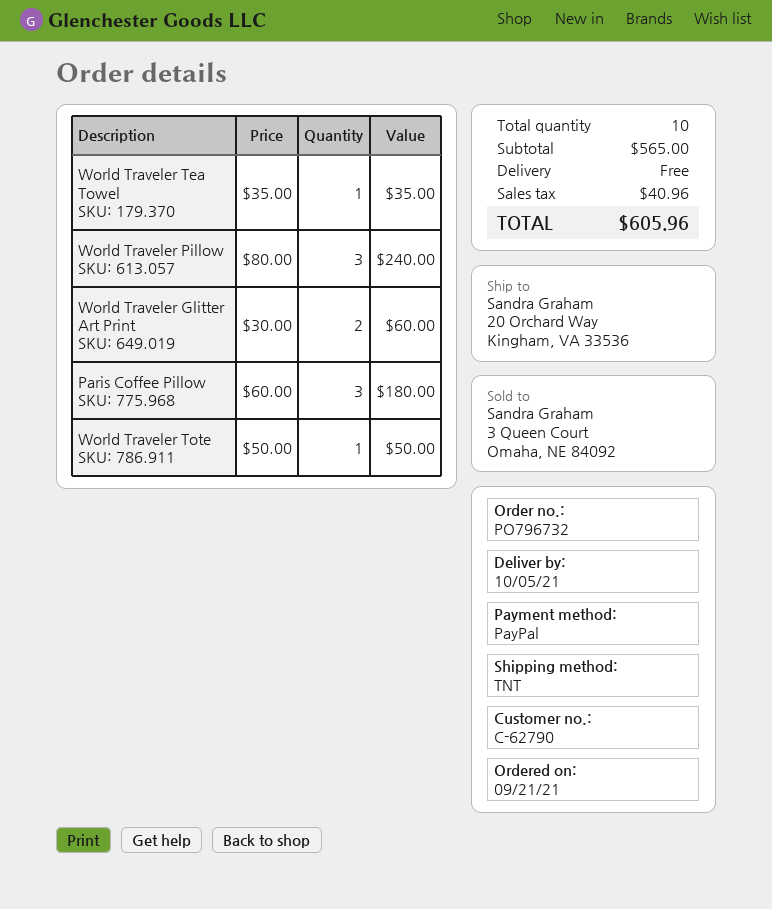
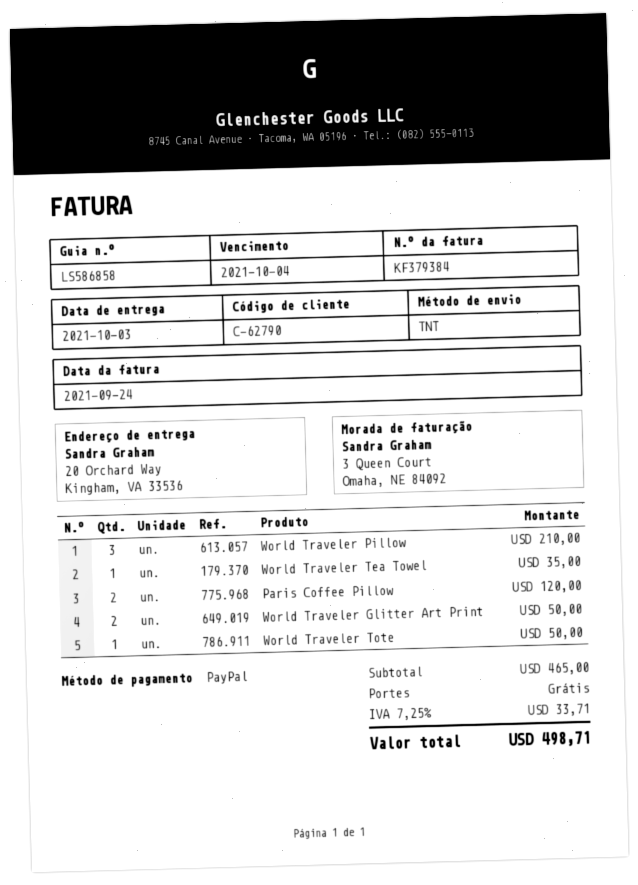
delivery date: 2021-10-05 -> 2021-10-03
World Traveler Pillow: 3 for 240.00 -> 3 for 210.00
World Traveler Glitter Art Print: 2 for 60.00 -> 2 for 50.00
Paris Coffee Pillow: 3 for 180.00 -> 2 for 120.00
subtotal: 565.00 -> 465.00
tax: 40.96 -> 33.71
total: 605.96 -> 498.71

